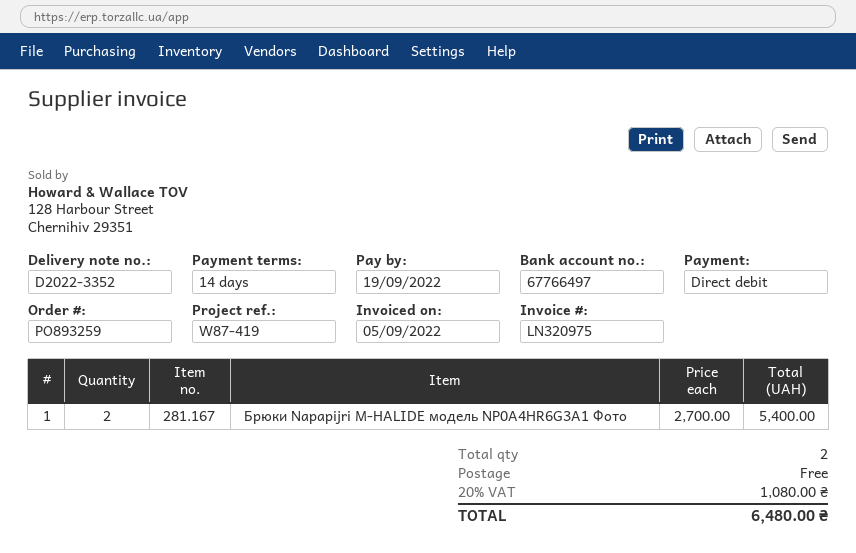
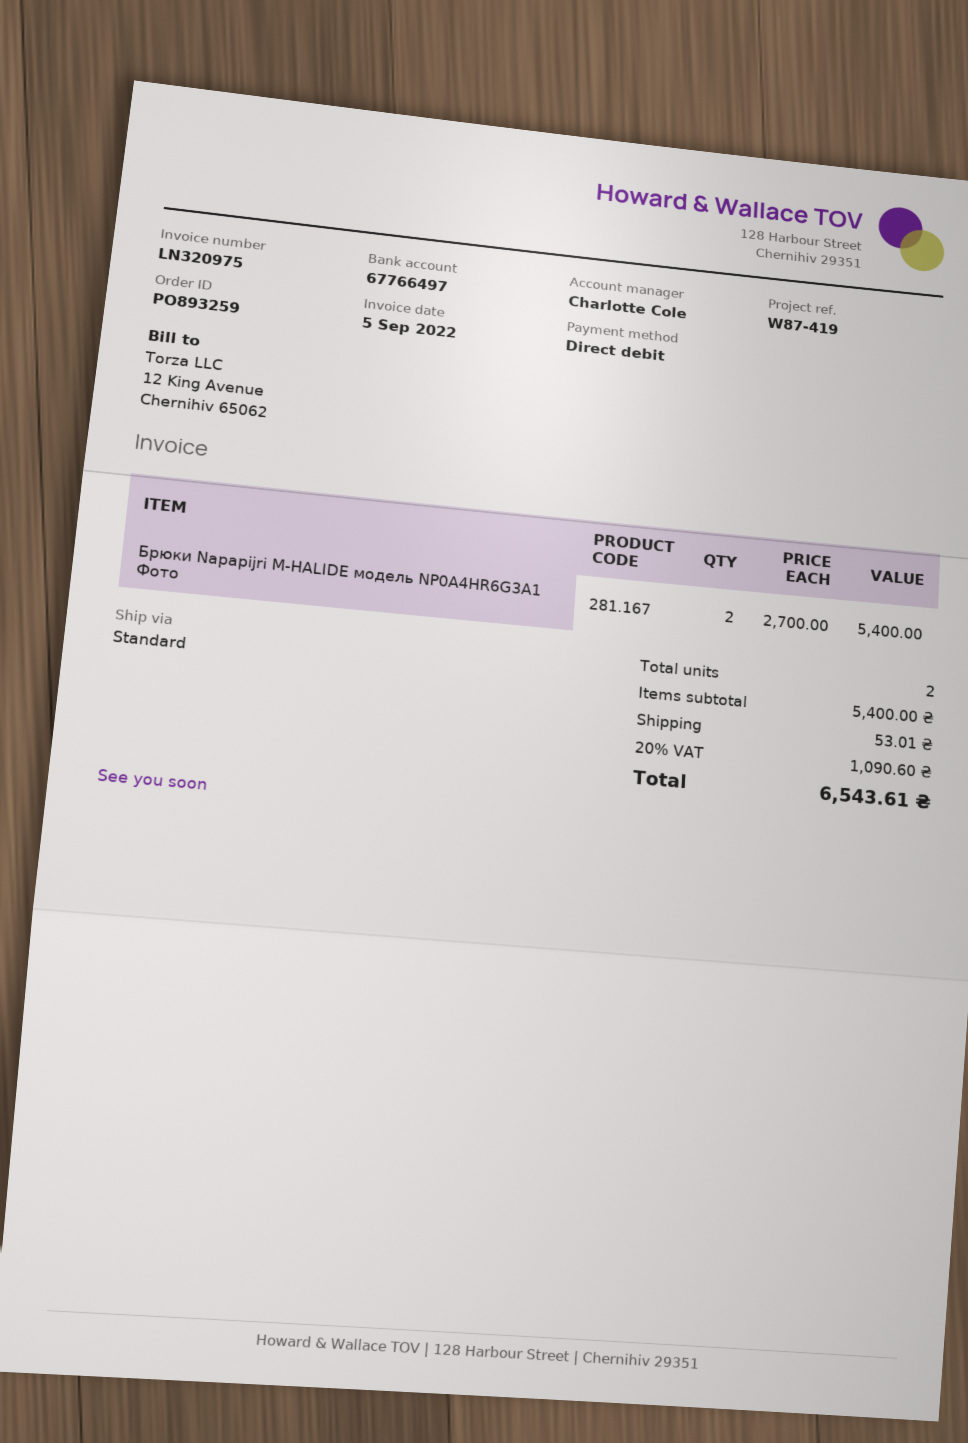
shipping: 0.00 -> 53.01
tax: 20% = 1080.00 -> 20% = 1090.60
total: 6480.00 -> 6543.61

